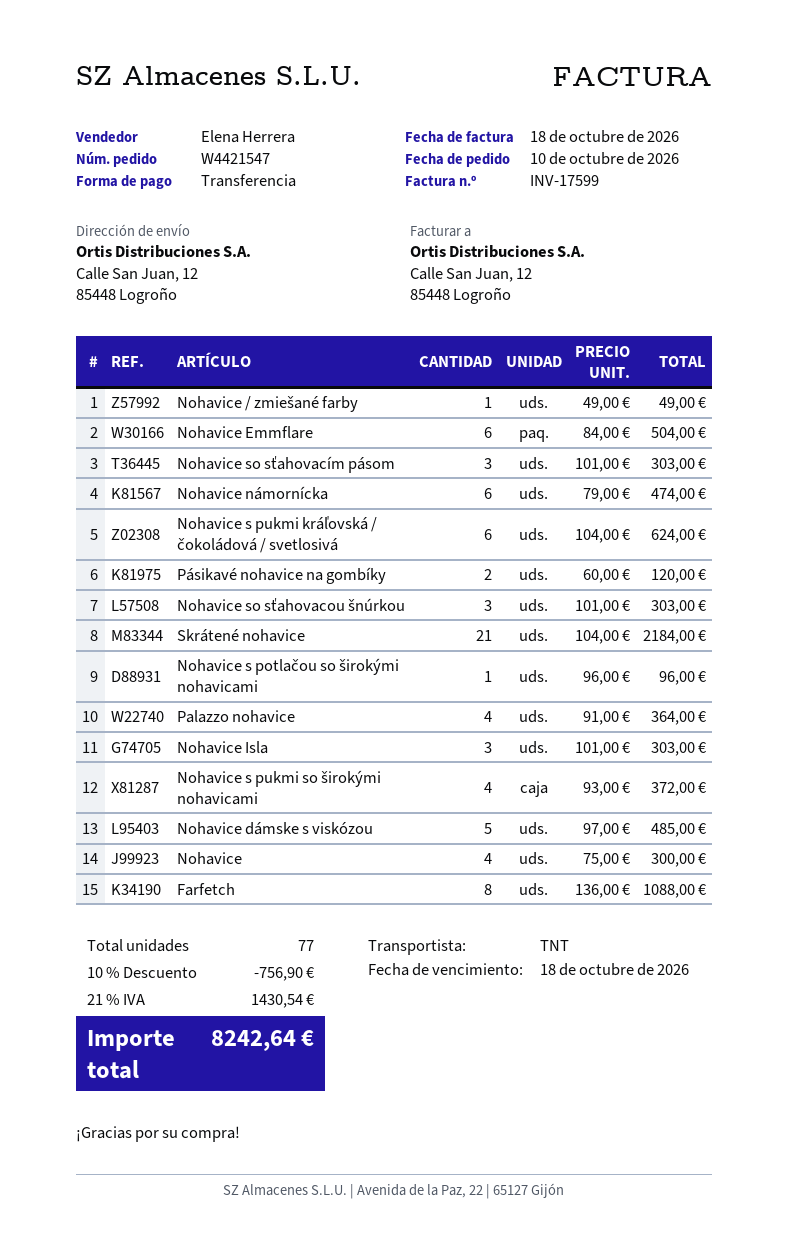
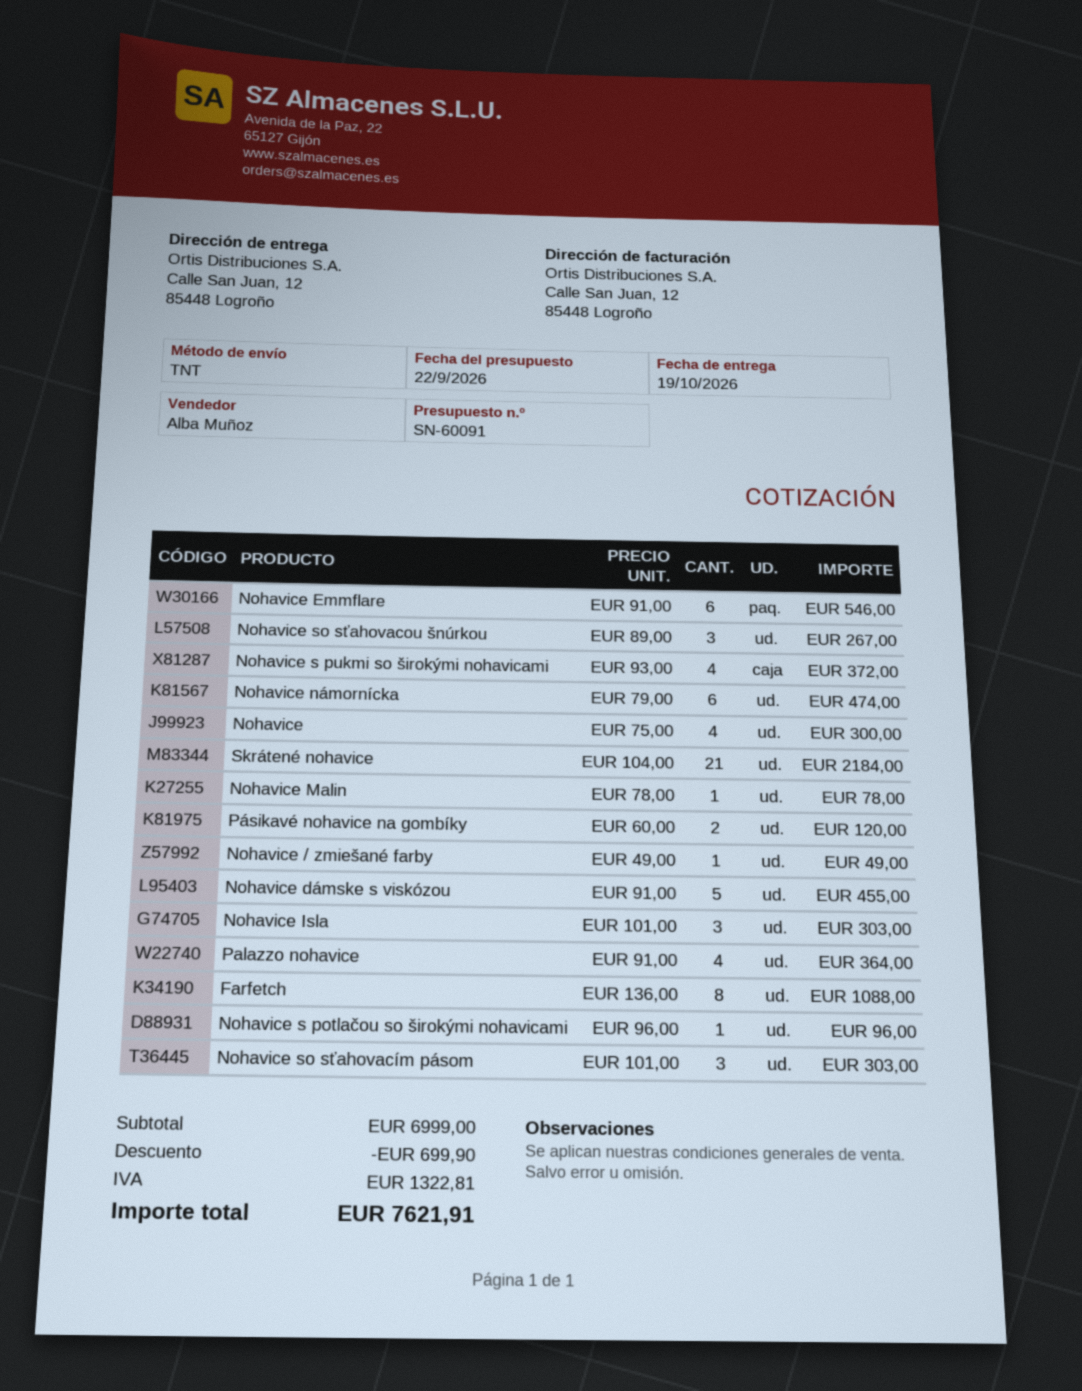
sales rep: Elena Herrera -> Alba Muñoz
Nohavice Emmflare: 6 x 84.00 = 504.00 -> 6 x 91.00 = 546.00
Nohavice s pukmi kráľovská / čokoládová / svetlosivá: 6 x 104.00 = 624.00 -> none
Nohavice so sťahovacou šnúrkou: 3 x 101.00 = 303.00 -> 3 x 89.00 = 267.00
Nohavice dámske s viskózou: 5 x 97.00 = 485.00 -> 5 x 91.00 = 455.00
Nohavice Malin: none -> 1 x 78.00 = 78.00
discount: 756.90 -> 699.90
tax: 1430.54 -> 1322.81
total: 8242.64 -> 7621.91

